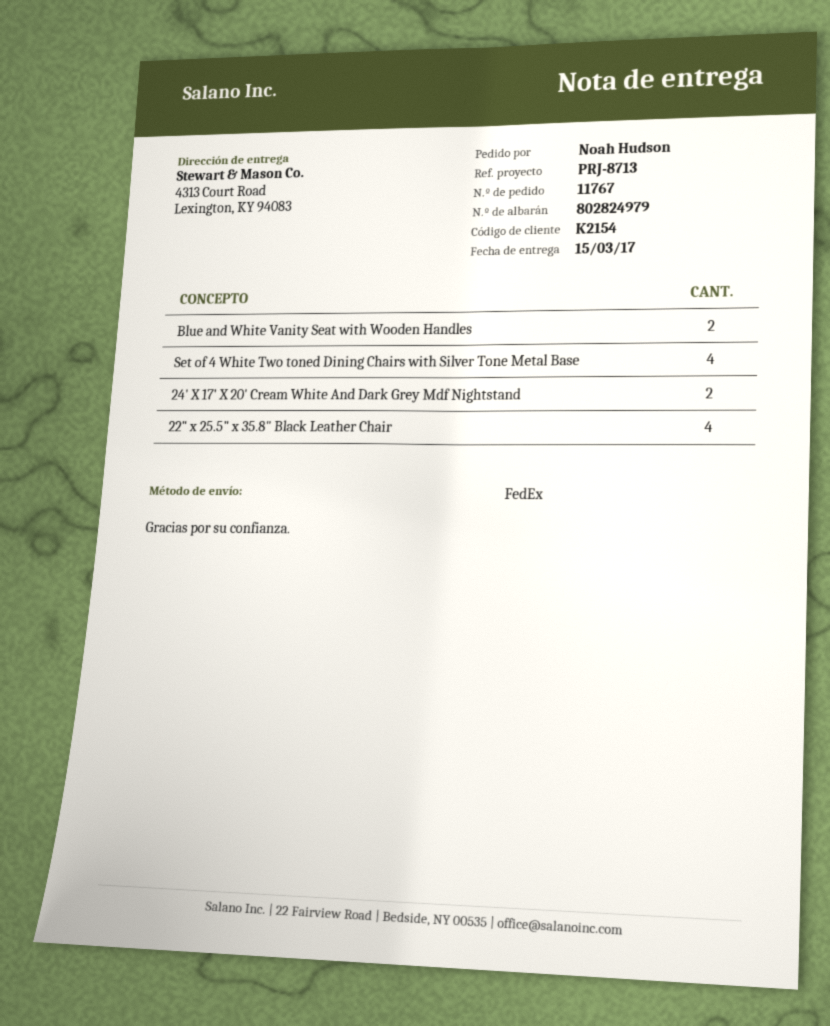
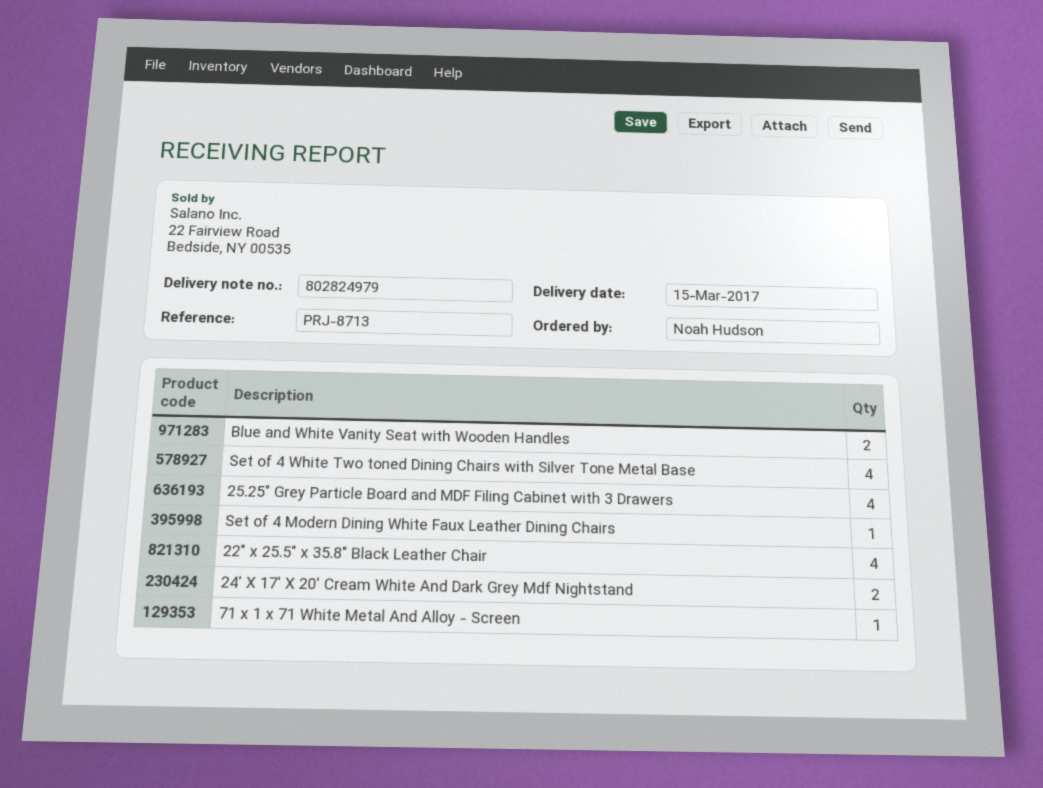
25.25" Grey Particle Board and MDF Filing Cabinet with 3 Drawers: none -> 4
Set of 4 Modern Dining White Faux Leather Dining Chairs: none -> 1
71 x 1 x 71 White Metal And Alloy - Screen: none -> 1

